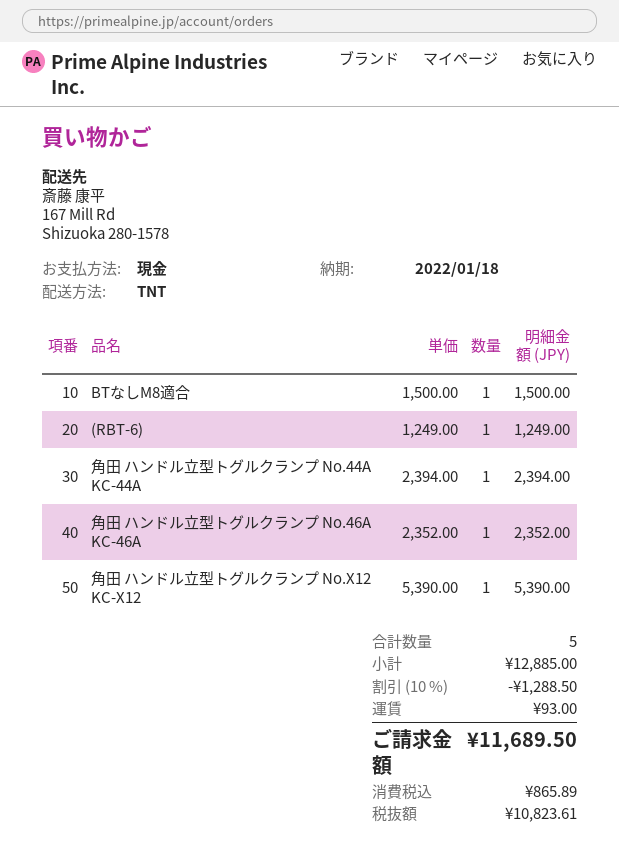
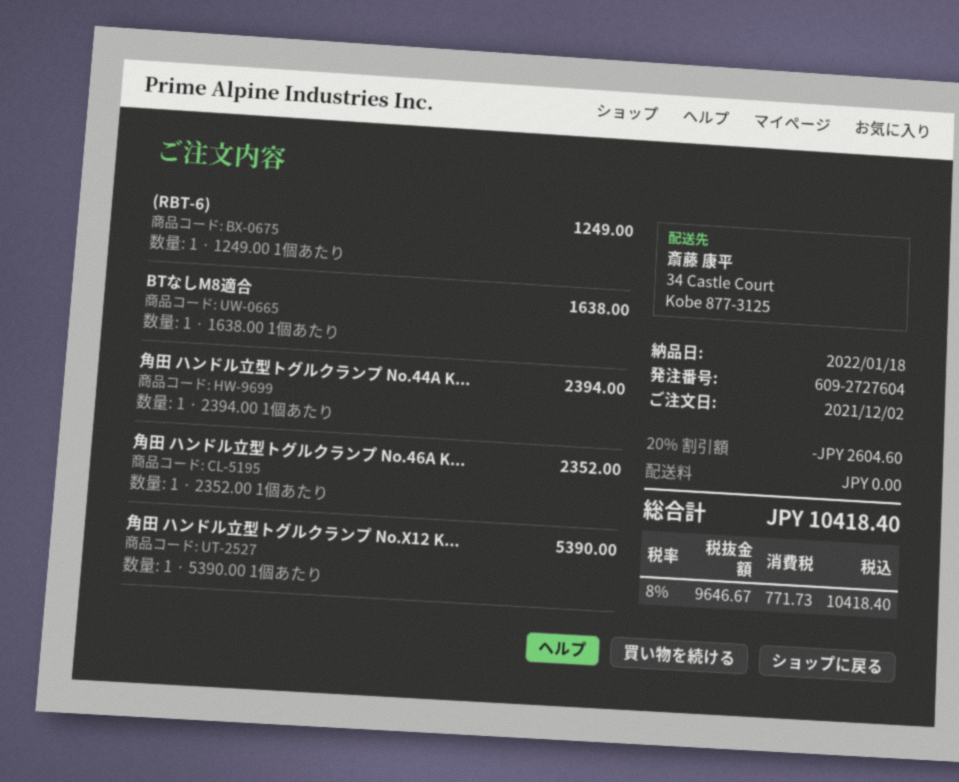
ship to: 167 Mill Rd, Shizuoka 280-1578 -> 34 Castle Court, Kobe 877-3125
BTなしM8適合: 1 x 1500.00 = 1500.00 -> 1 x 1638.00 = 1638.00
discount: 10% = 1288.50 -> 20% = 2604.60
shipping: 93.00 -> 0.00
net: 10823.61 -> 9646.67
tax: 865.89 -> 771.73
total: 11689.50 -> 10418.40

